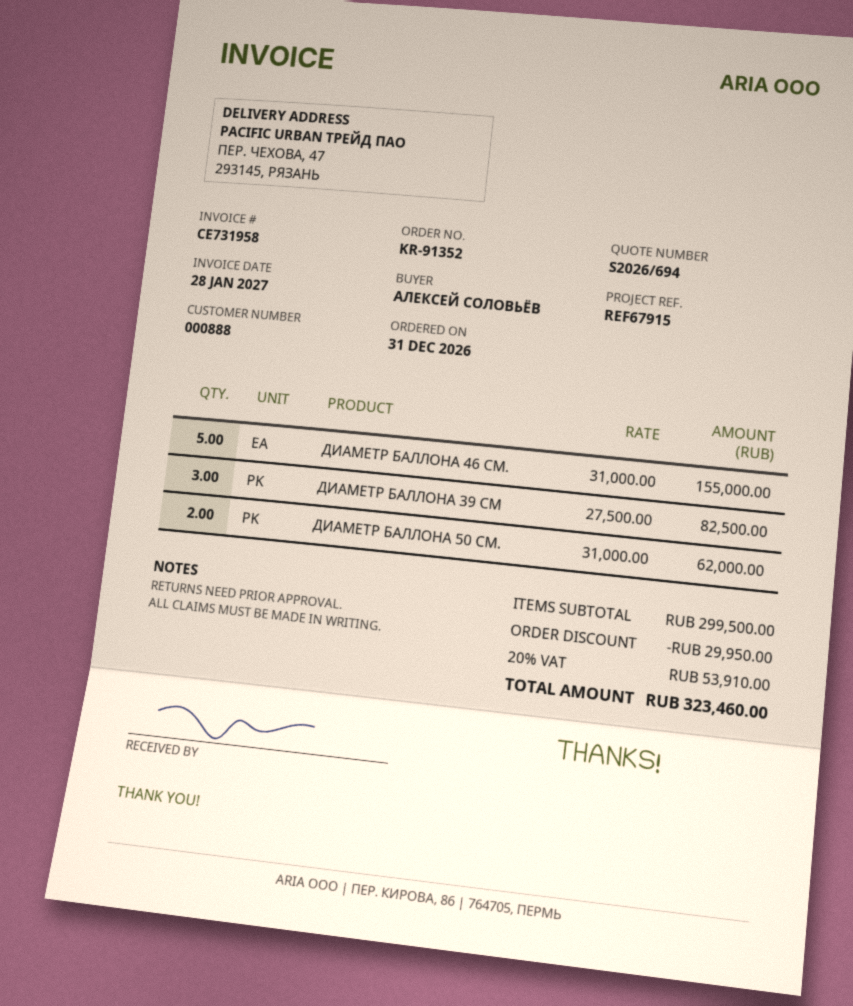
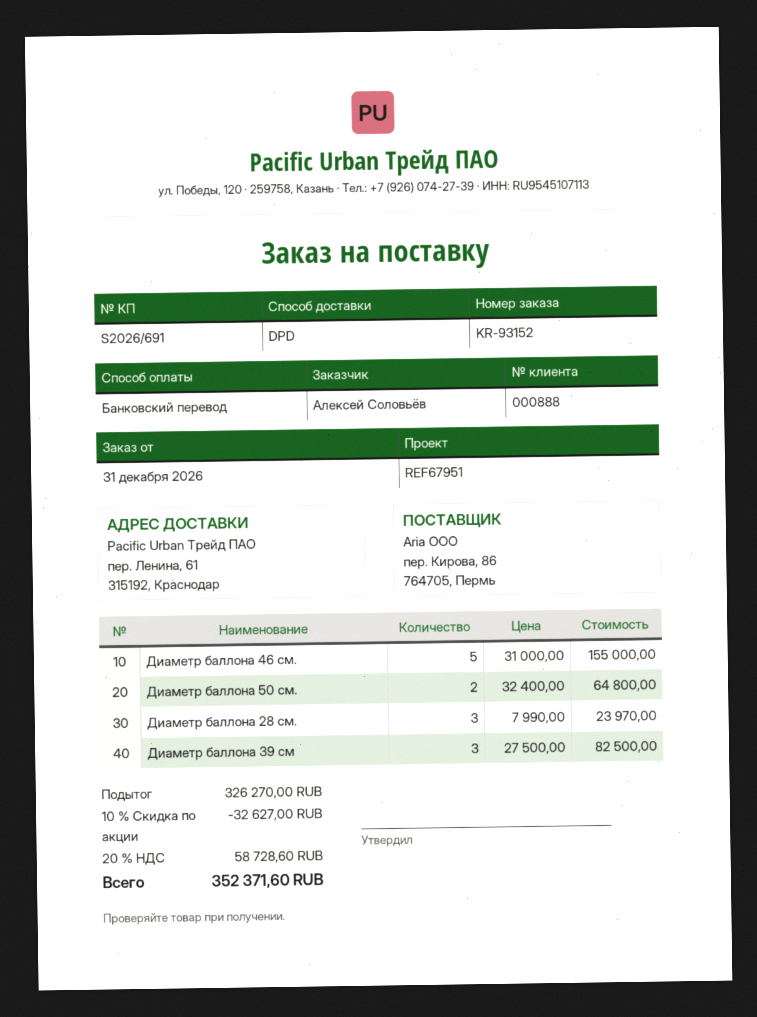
quote number: S2026/694 -> S2026/691
order number: KR-91352 -> KR-93152
reference: REF67915 -> REF67951
ship to: ПЕР. ЧЕХОВА, 47, 293145, РЯЗАНЬ -> пер. Ленина, 61, 315192, Краснодар
ДИАМЕТР БАЛЛОНА 50 СМ.: 2 x 31000.00 = 62000.00 -> 2 x 32400.00 = 64800.00
Диаметр баллона 28 см.: none -> 3 x 7990.00 = 23970.00
subtotal: 299500.00 -> 326270.00
discount: 29950.00 -> 32627.00
tax: 20% = 53910.00 -> 20% = 58728.60
total: 323460.00 -> 352371.60

